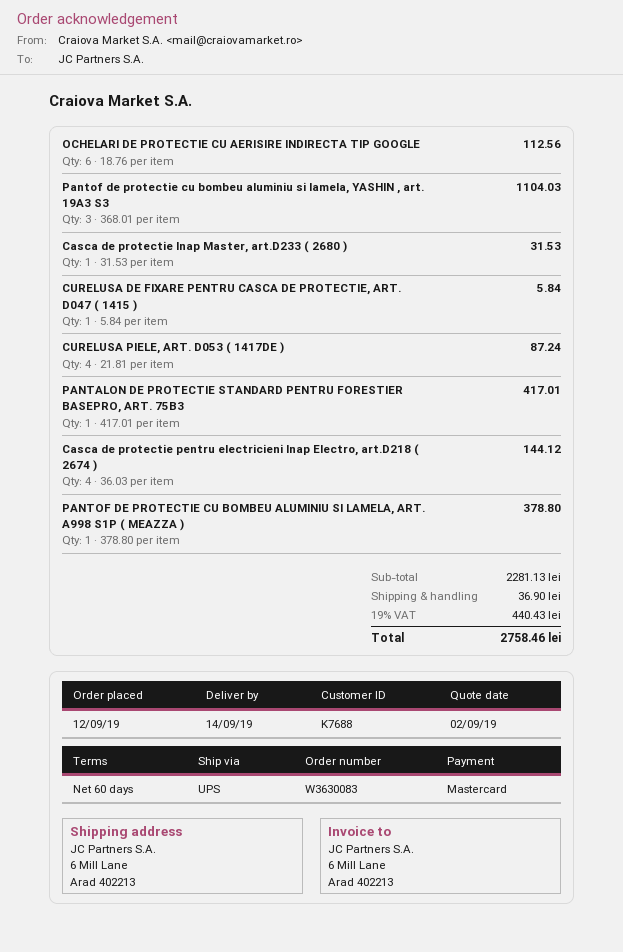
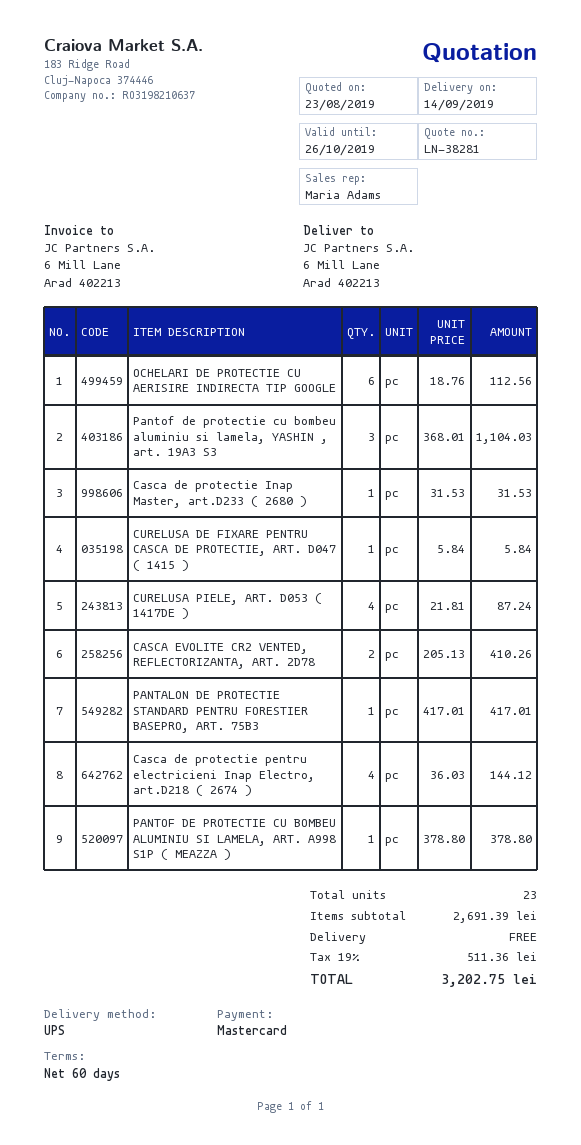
quote date: 2019-09-02 -> 2019-08-23
CASCA EVOLITE CR2 VENTED, REFLECTORIZANTA, ART. 2D78: none -> 2 x 205.13 = 410.26
subtotal: 2281.13 -> 2691.39
shipping: 36.90 -> 0.00
tax: 19% = 440.43 -> 19% = 511.36
total: 2758.46 -> 3202.75

